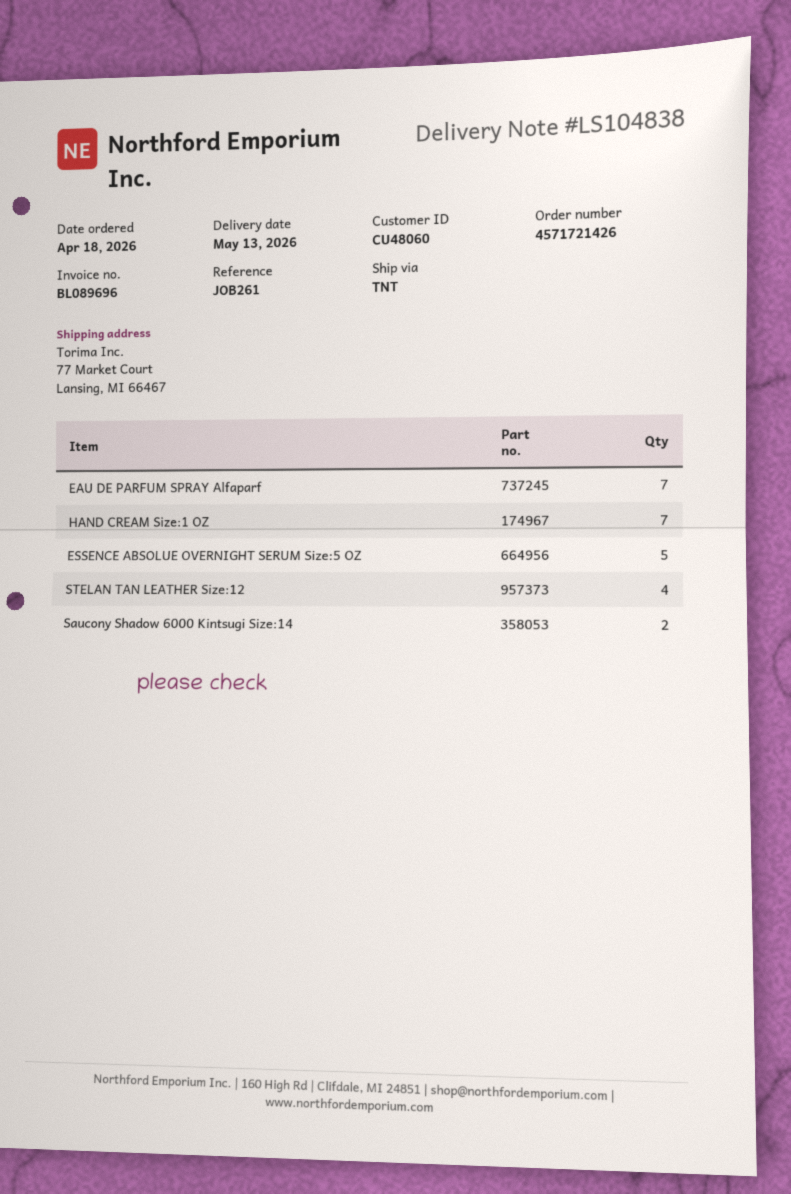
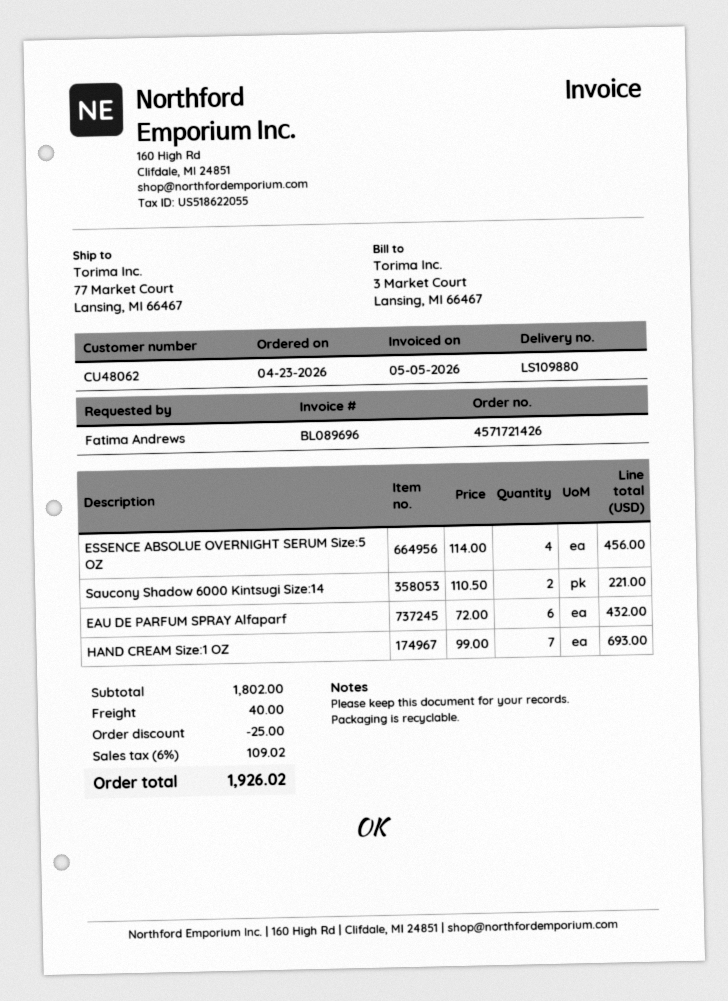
order date: 2026-04-18 -> 2026-04-23
delivery note number: LS104838 -> LS109880
customer number: CU48060 -> CU48062
EAU DE PARFUM SPRAY Alfaparf: 7 -> 6
ESSENCE ABSOLUE OVERNIGHT SERUM Size:5 OZ: 5 -> 4
STELAN TAN LEATHER Size:12: 4 -> none

